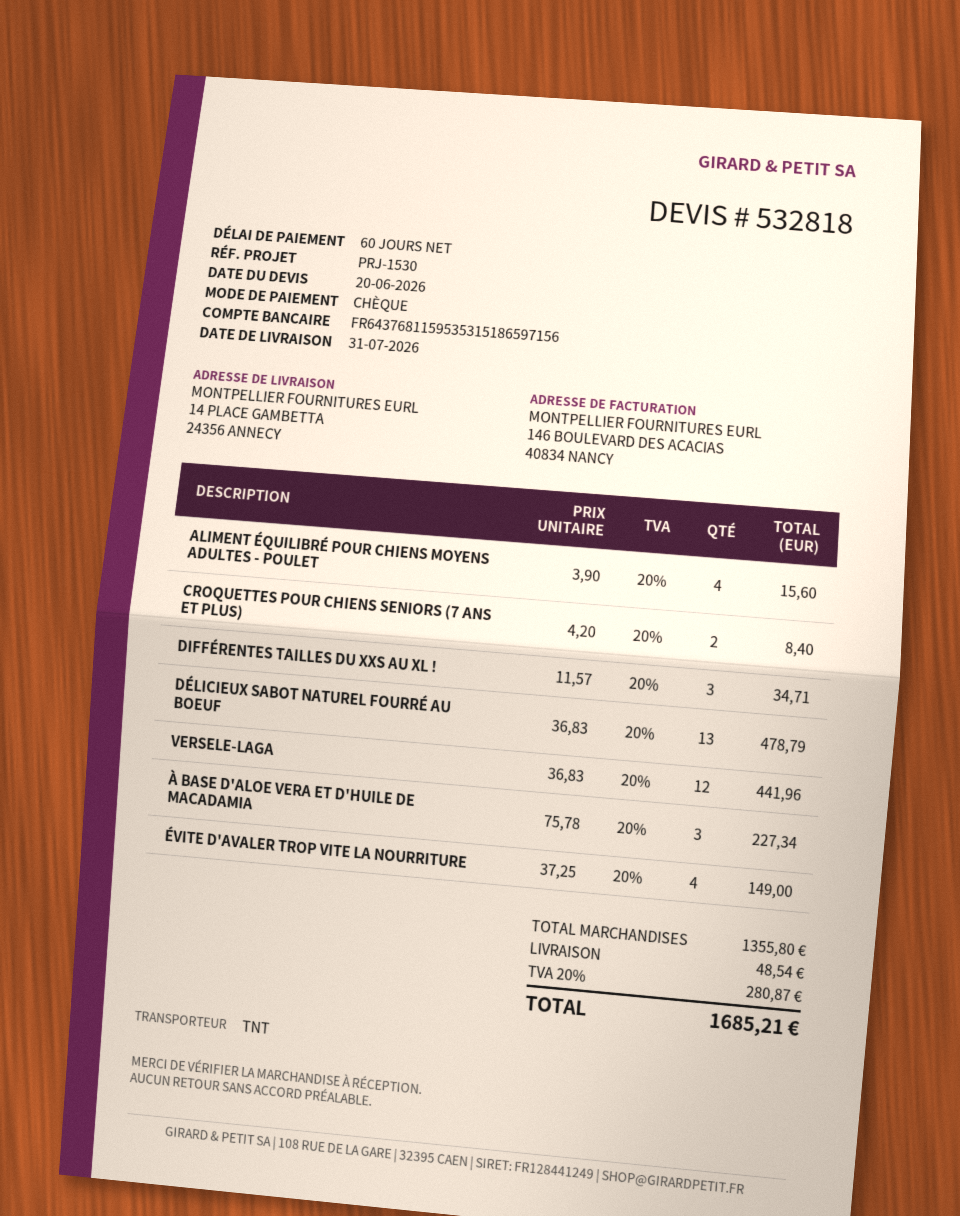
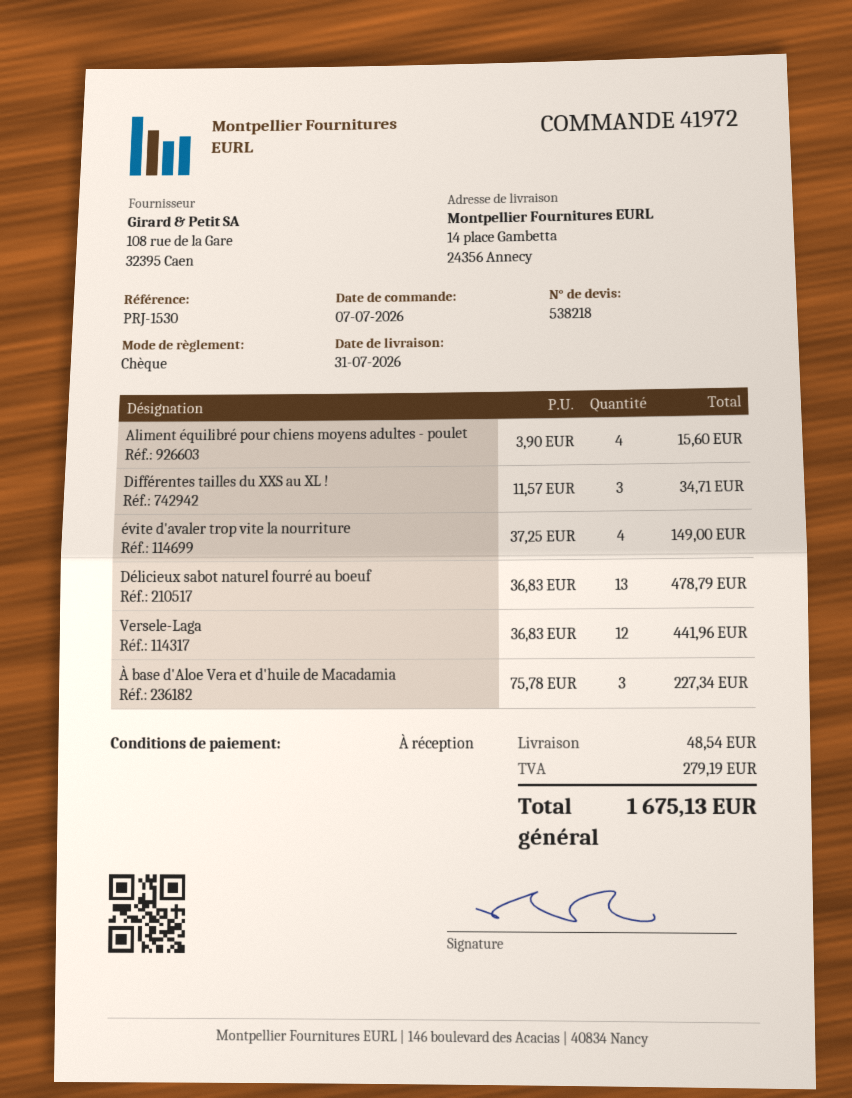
quote number: 532818 -> 538218
payment terms: 60 days -> on receipt
CROQUETTES POUR CHIENS SENIORS (7 ANS ET PLUS): 2 x 4.20 = 8.40 -> none
tax: 280.87 -> 279.19
total: 1685.21 -> 1675.13

